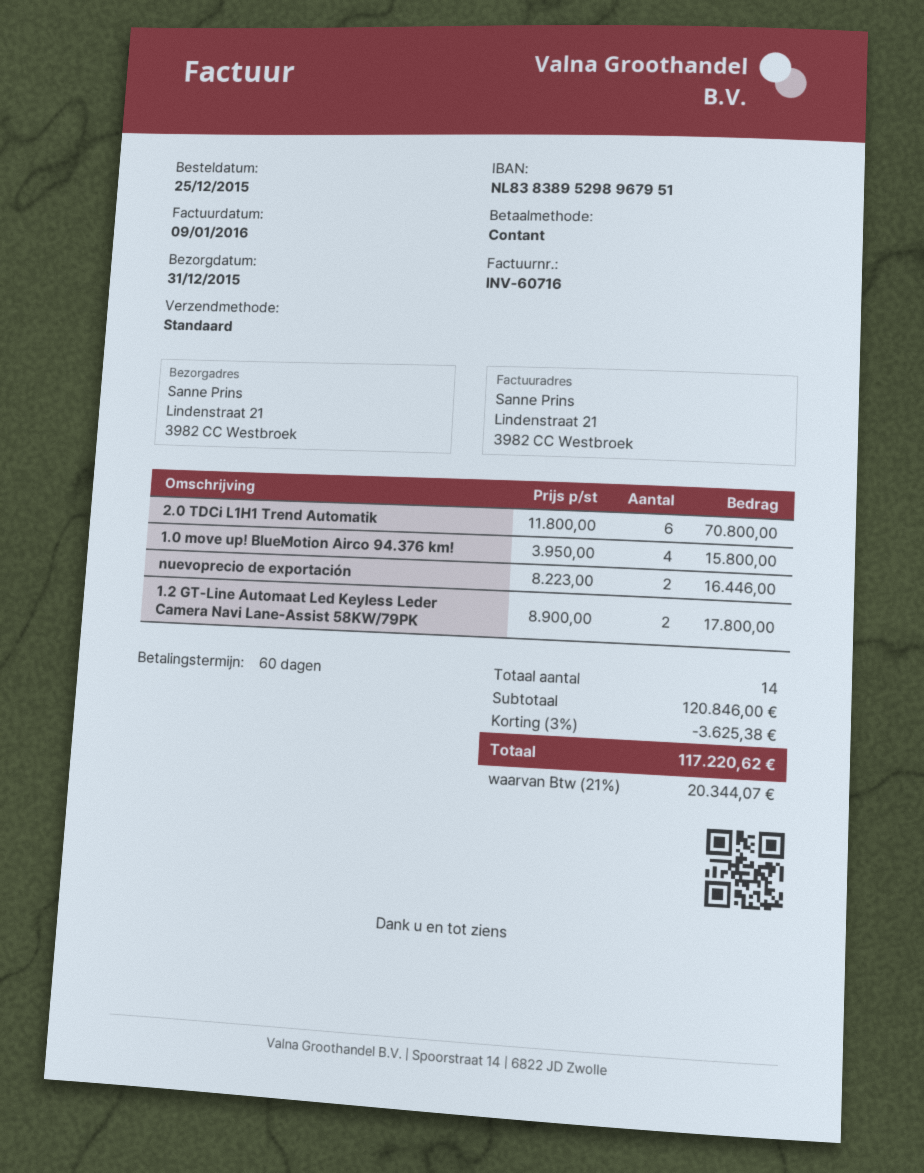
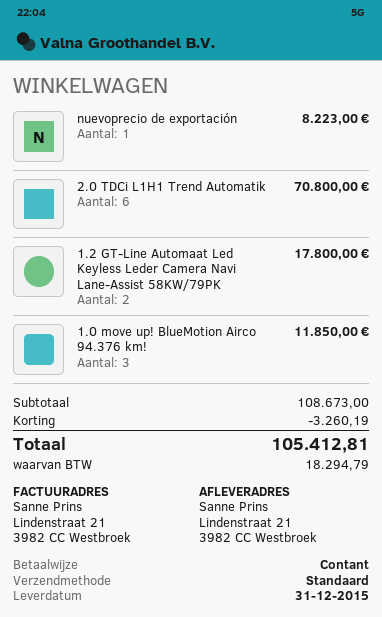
1.0 move up! BlueMotion Airco 94.376 km!: 4 for 15800.00 -> 3 for 11850.00
nuevoprecio de exportación: 2 for 16446.00 -> 1 for 8223.00
subtotal: 120846.00 -> 108673.00
discount: 3625.38 -> 3260.19
tax: 20344.07 -> 18294.79
total: 117220.62 -> 105412.81

